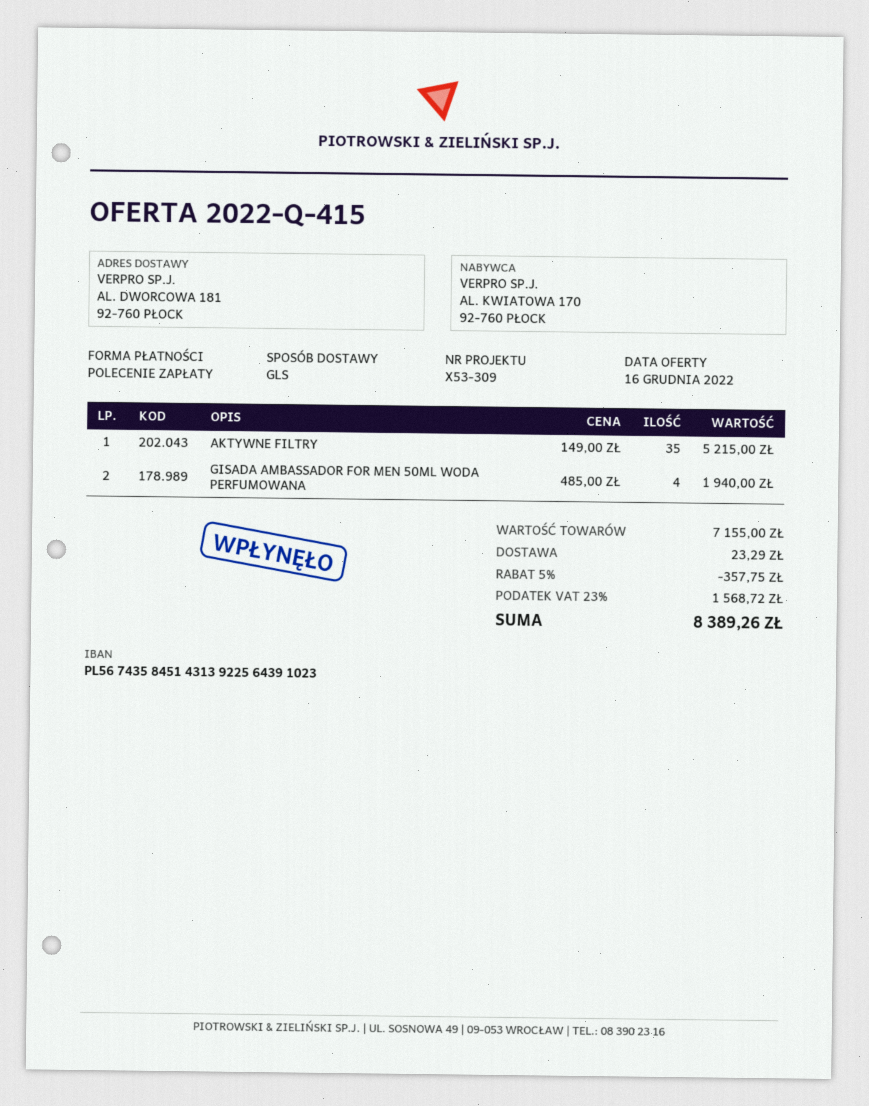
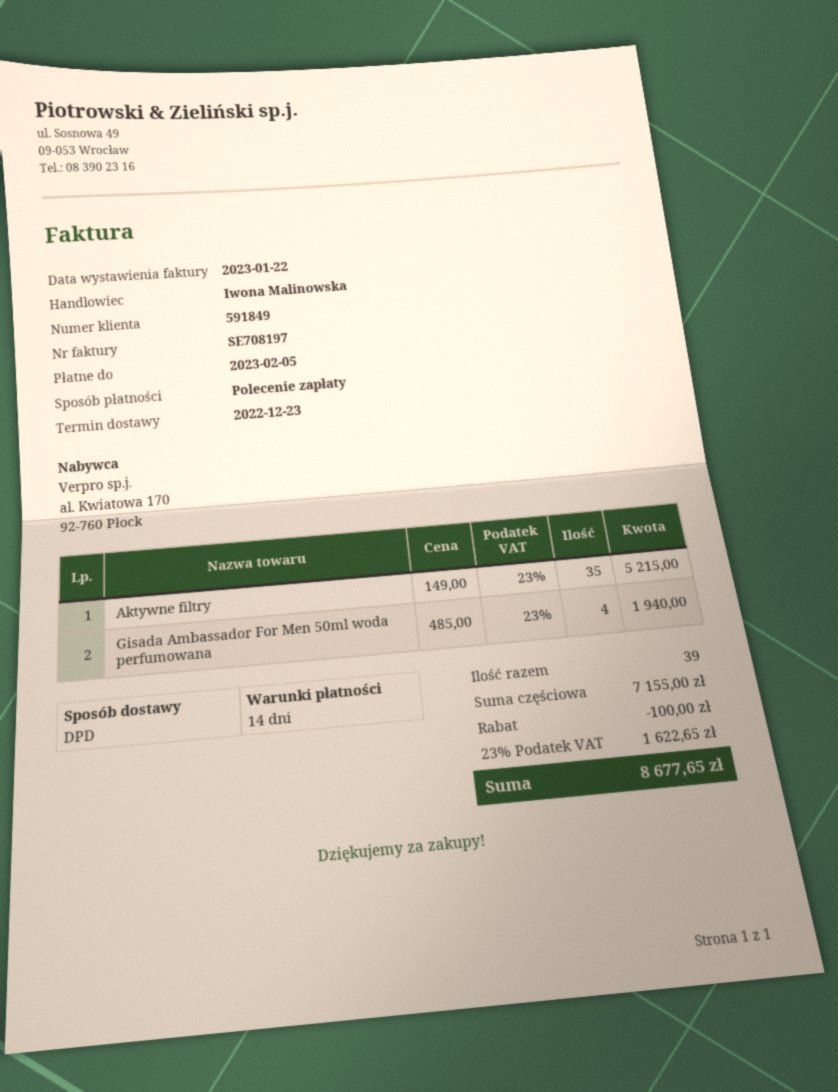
shipping method: GLS -> DPD
discount: 357.75 -> 100.00
shipping: 23.29 -> none
tax: 23% = 1568.72 -> 23% = 1622.65
total: 8389.26 -> 8677.65

